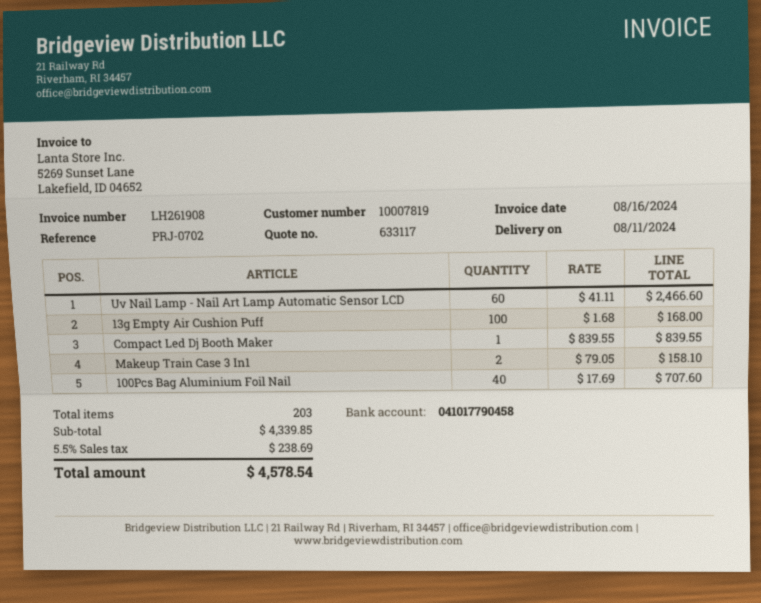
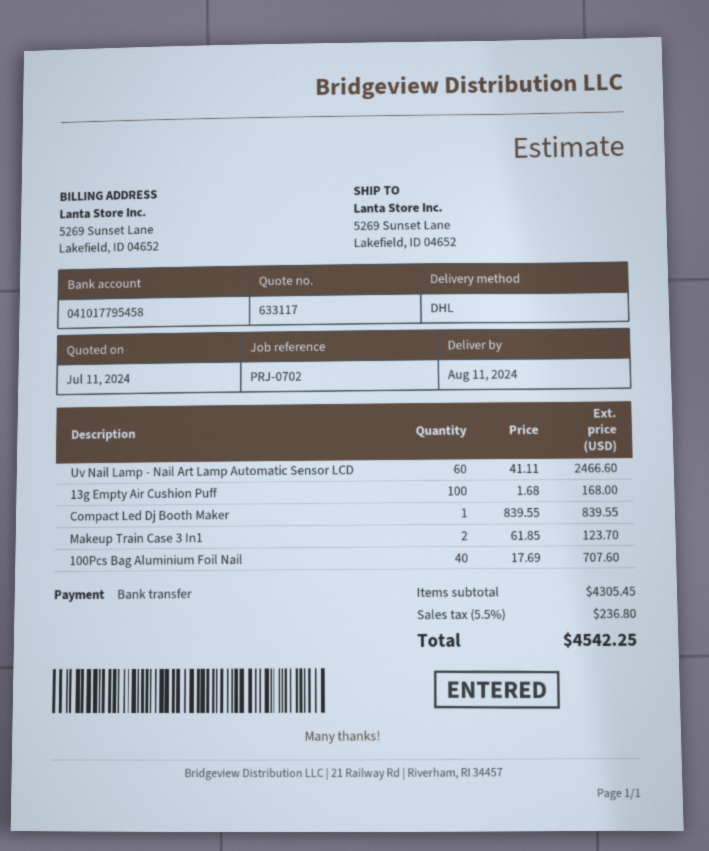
bank account: 041017790458 -> 041017795458
Makeup Train Case 3 In1: 2 x 79.05 = 158.10 -> 2 x 61.85 = 123.70
subtotal: 4339.85 -> 4305.45
tax: 5.5% = 238.69 -> 5.5% = 236.80
total: 4578.54 -> 4542.25

